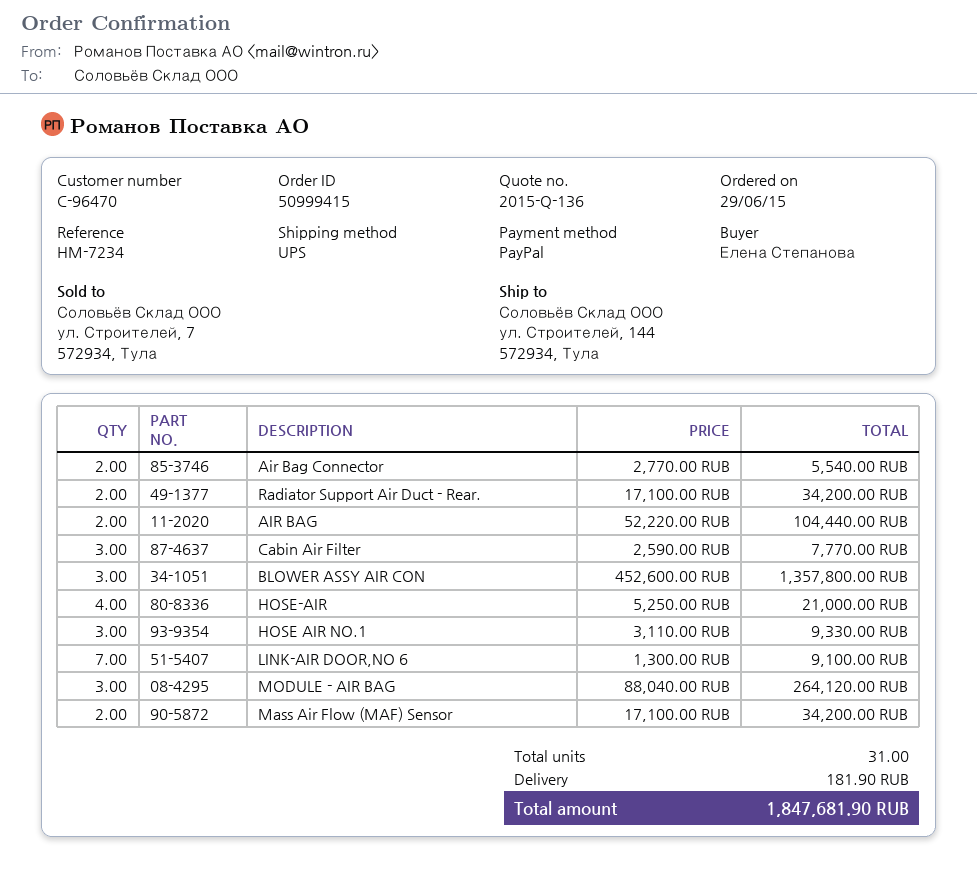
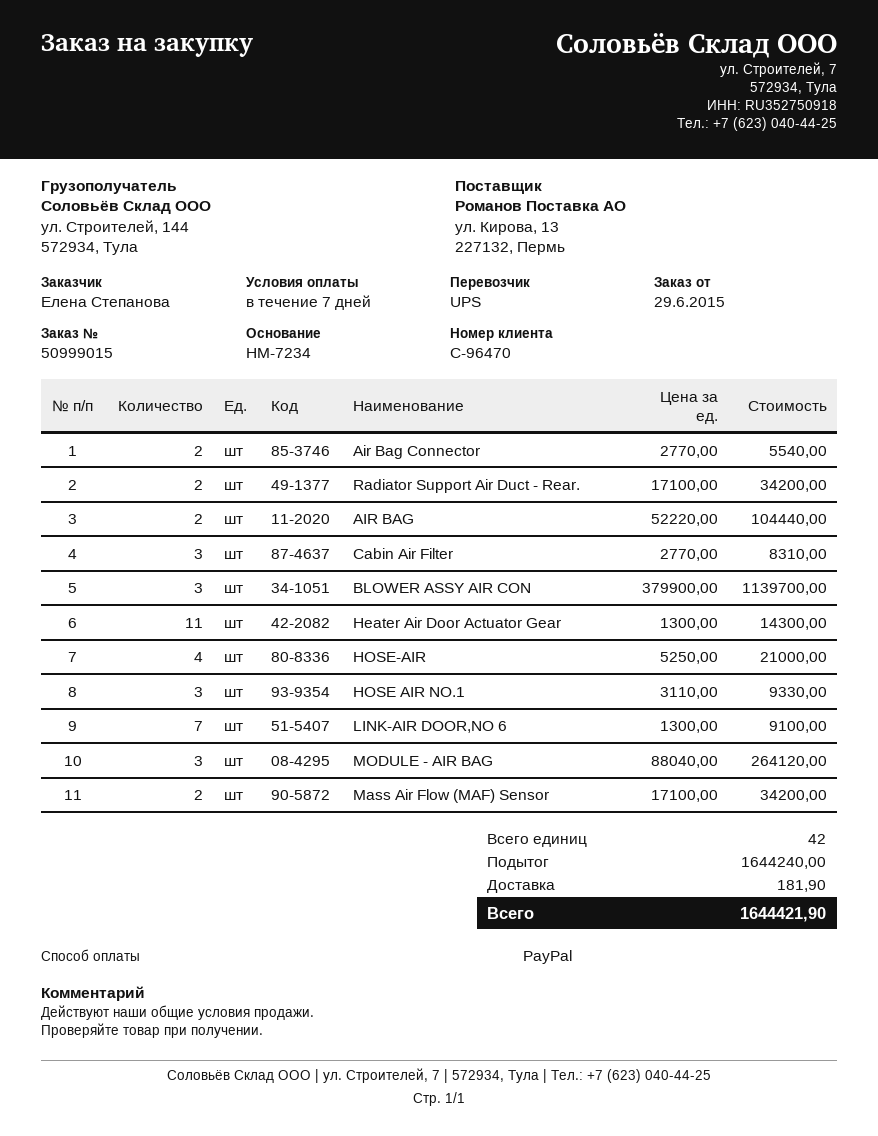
order number: 50999415 -> 50999015
Cabin Air Filter: 3 x 2590.00 = 7770.00 -> 3 x 2770.00 = 8310.00
BLOWER ASSY AIR CON: 3 x 452600.00 = 1357800.00 -> 3 x 379900.00 = 1139700.00
Heater Air Door Actuator Gear: none -> 11 x 1300.00 = 14300.00
total quantity: 31 -> 42
total: 1847681.90 -> 1644421.90

